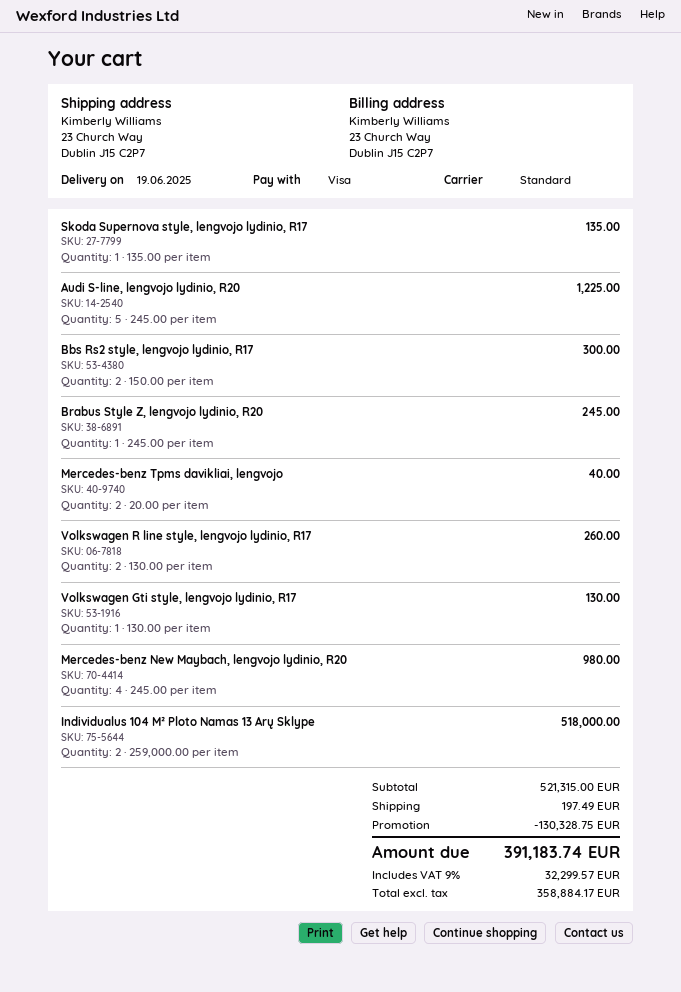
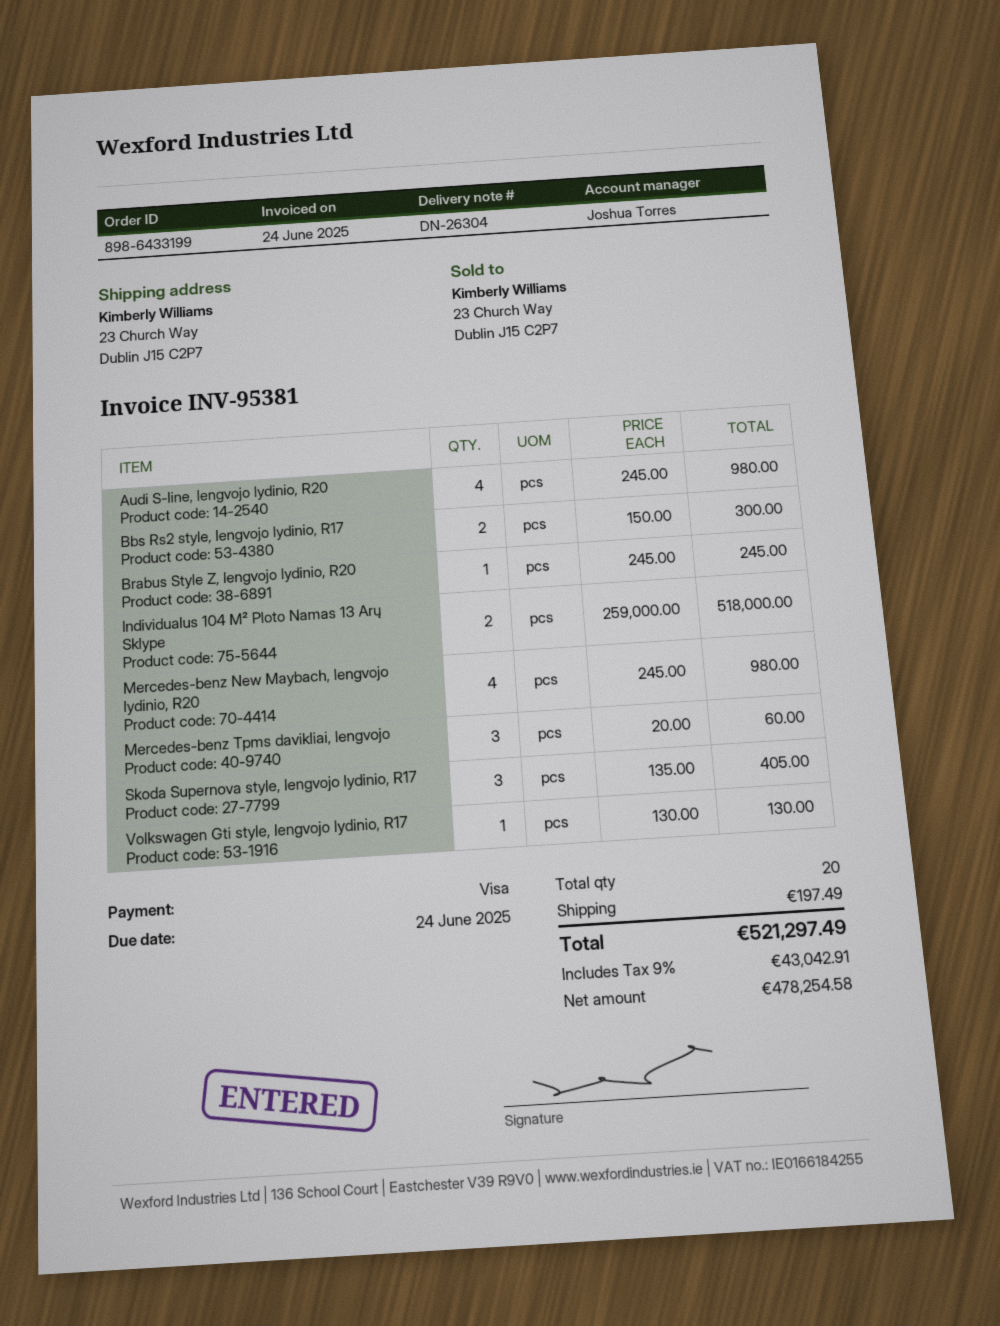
Skoda Supernova style, lengvojo lydinio, R17: 1 x 135.00 = 135.00 -> 3 x 135.00 = 405.00
Audi S-line, lengvojo lydinio, R20: 5 x 245.00 = 1225.00 -> 4 x 245.00 = 980.00
Mercedes-benz Tpms davikliai, lengvojo: 2 x 20.00 = 40.00 -> 3 x 20.00 = 60.00
Volkswagen R line style, lengvojo lydinio, R17: 2 x 130.00 = 260.00 -> none
discount: 130328.75 -> none
net: 358884.17 -> 478254.58
tax: 9% = 32299.57 -> 9% = 43042.91
total: 391183.74 -> 521297.49

